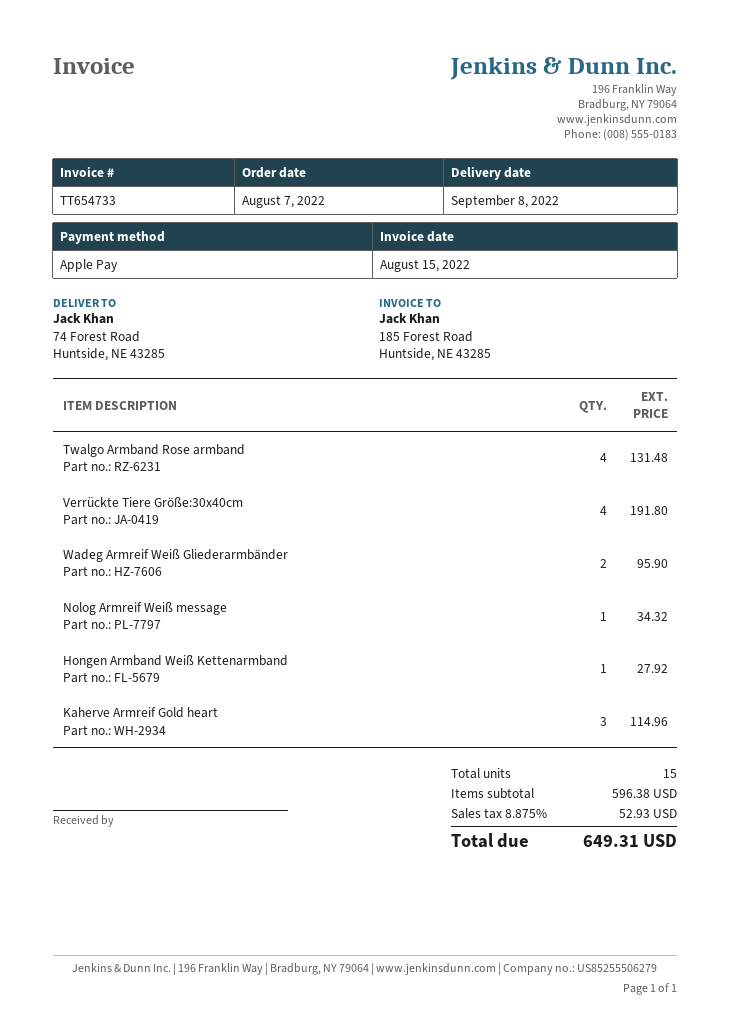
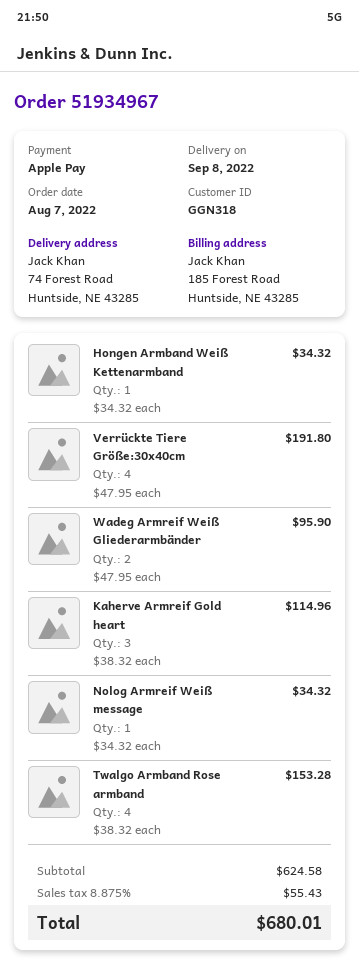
Twalgo Armband Rose armband: 4 for 131.48 -> 4 for 153.28
Hongen Armband Weiß Kettenarmband: 1 for 27.92 -> 1 for 34.32
subtotal: 596.38 -> 624.58
tax: 8.875% = 52.93 -> 8.875% = 55.43
total: 649.31 -> 680.01

